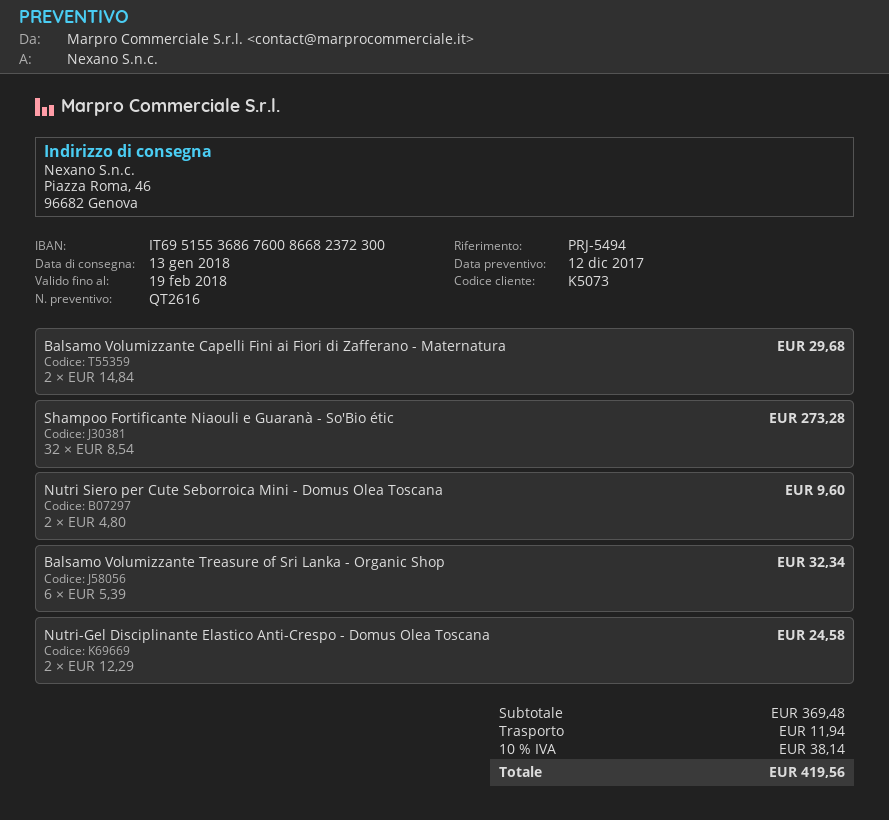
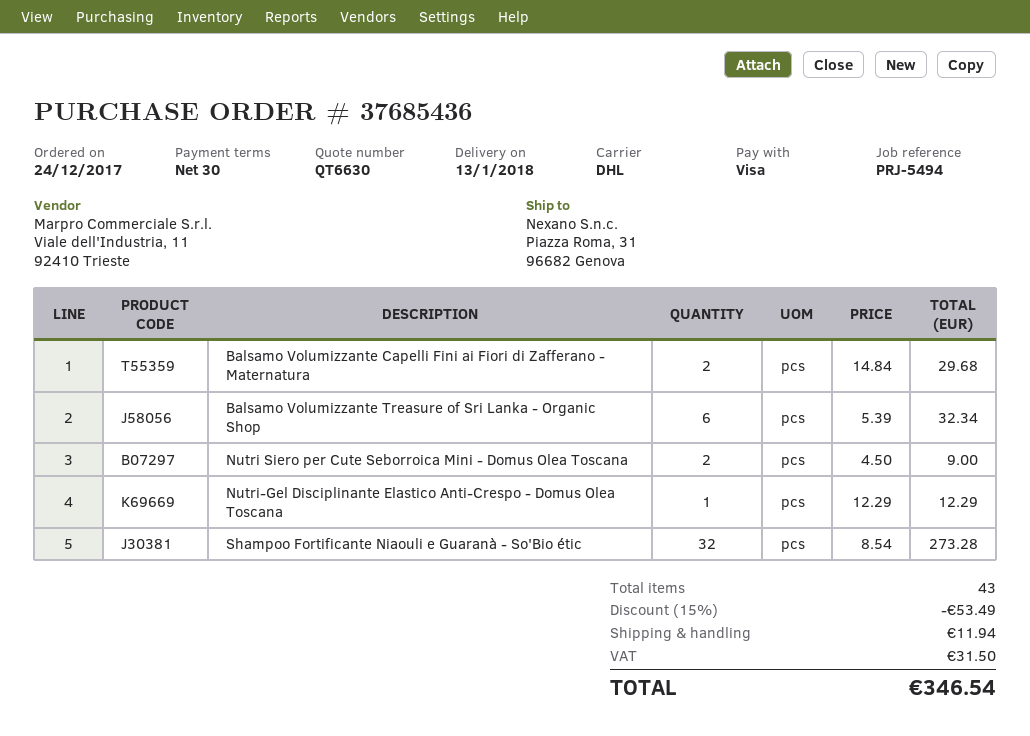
quote number: QT2616 -> QT6630
ship to: Piazza Roma, 46, 96682 Genova -> Piazza Roma, 31, 96682 Genova
Nutri Siero per Cute Seborroica Mini - Domus Olea Toscana: 2 x 4.80 = 9.60 -> 2 x 4.50 = 9.00
Nutri-Gel Disciplinante Elastico Anti-Crespo - Domus Olea Toscana: 2 x 12.29 = 24.58 -> 1 x 12.29 = 12.29
discount: none -> 15% = 53.49
tax: 38.14 -> 31.50
total: 419.56 -> 346.54

